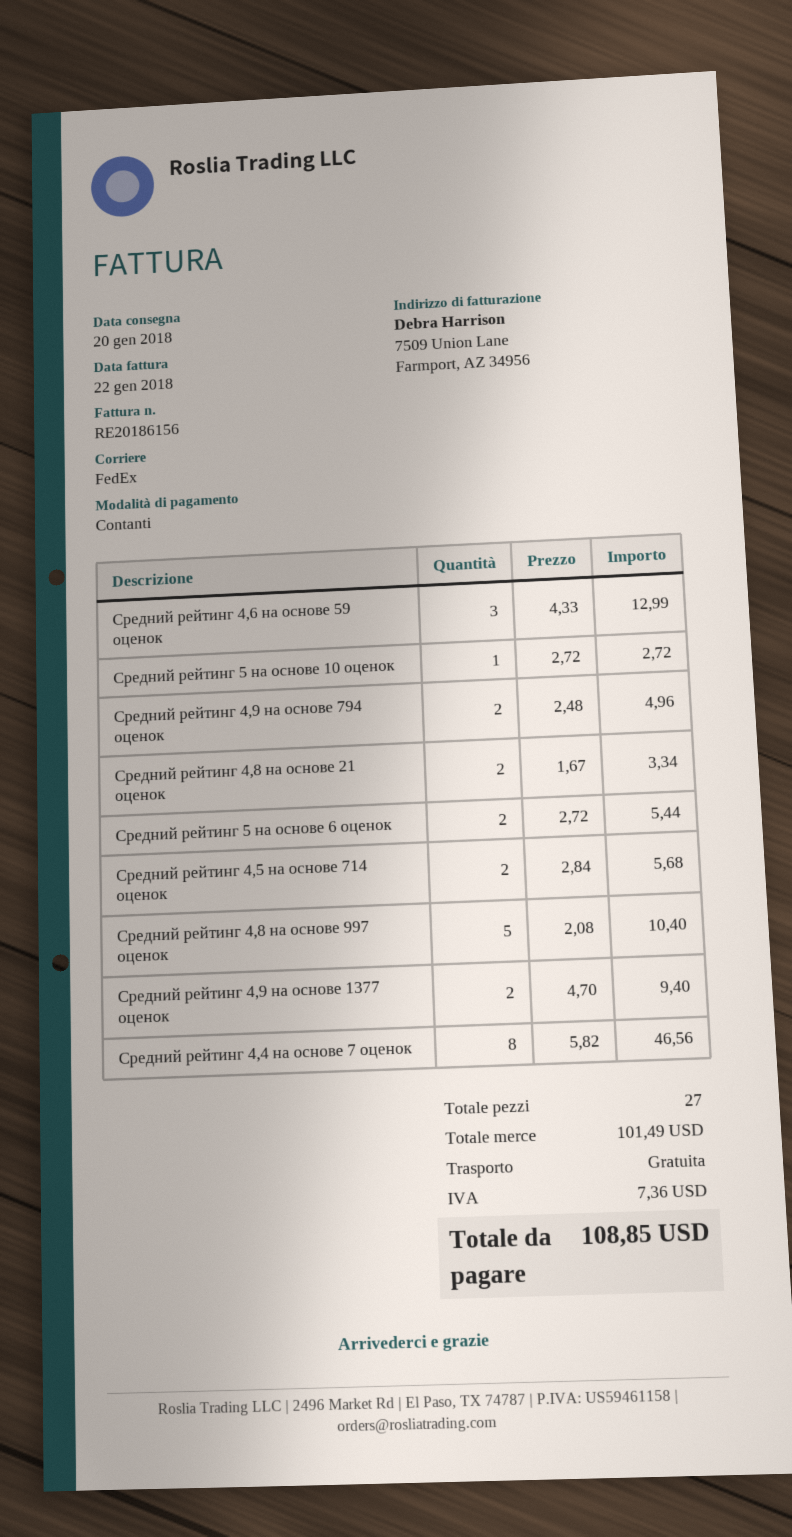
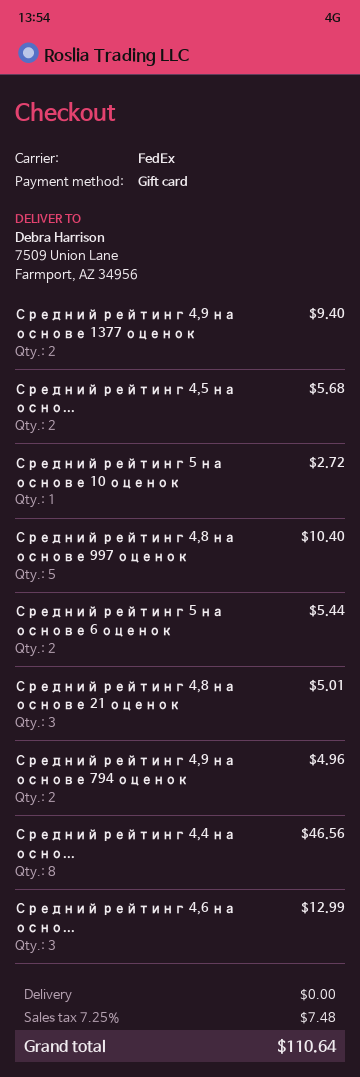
payment method: cash -> gift card
Средний рейтинг 4,8 на основе 21 оценок: 2 for 3.34 -> 3 for 5.01
tax: 7.36 -> 7.48
total: 108.85 -> 110.64

